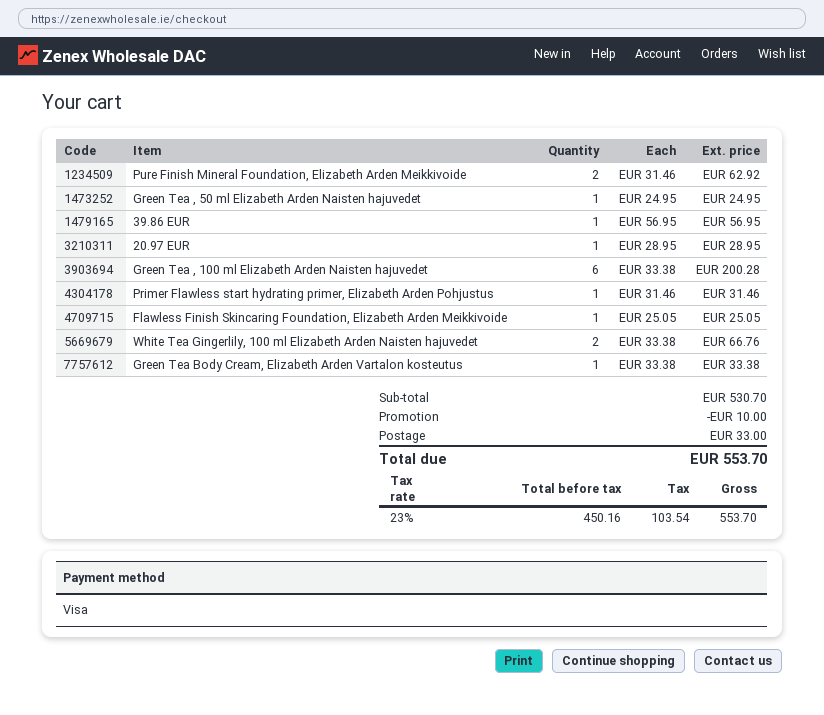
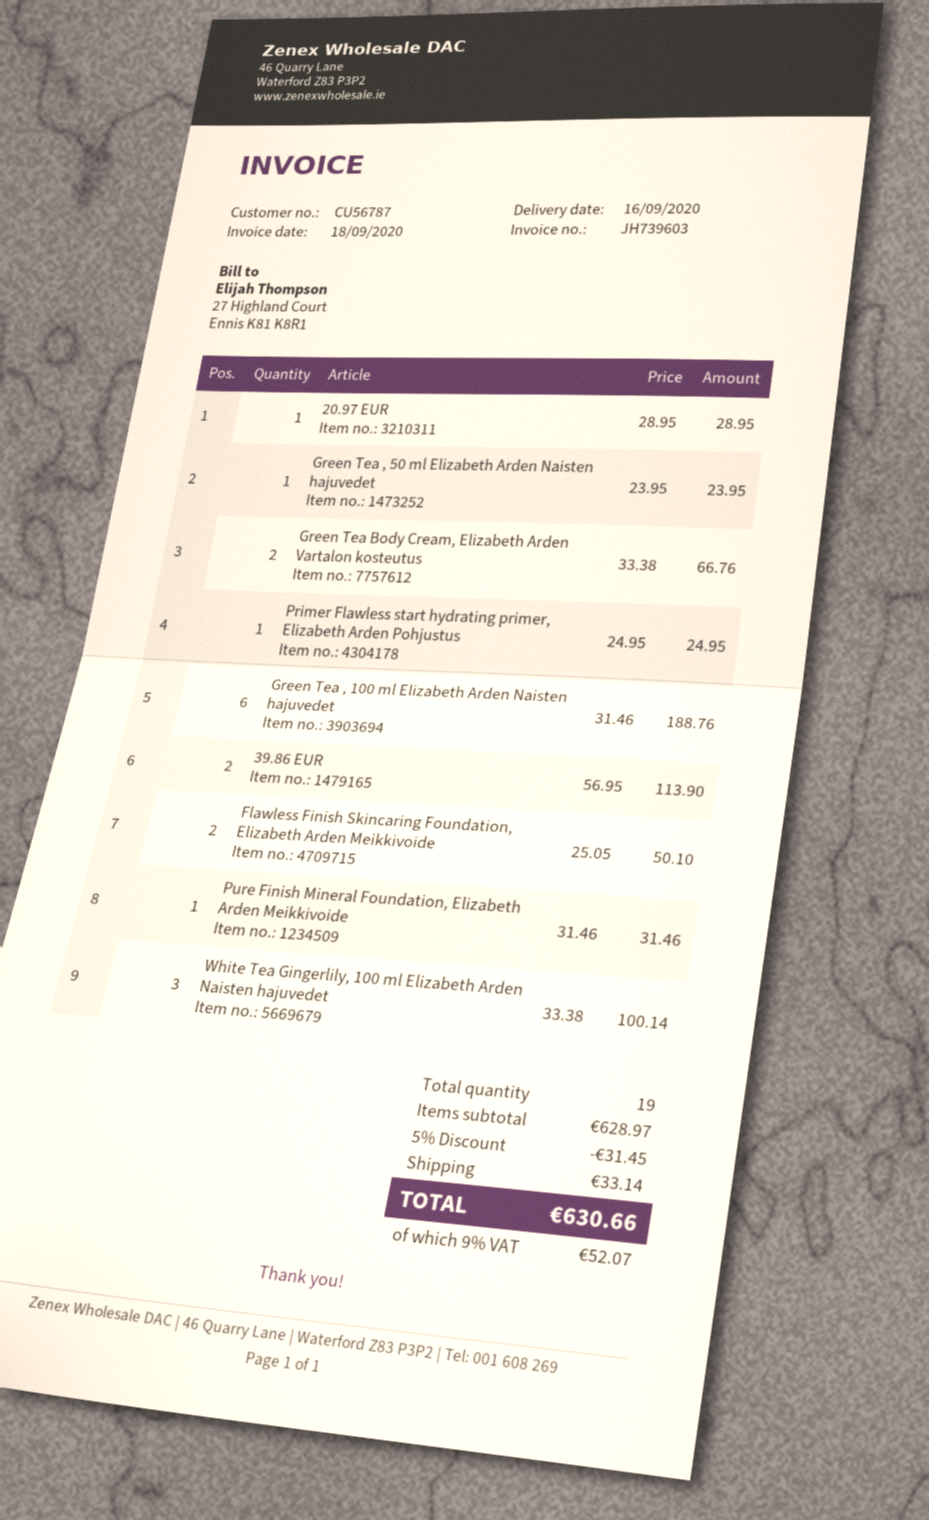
Pure Finish Mineral Foundation, Elizabeth Arden Meikkivoide: 2 x 31.46 = 62.92 -> 1 x 31.46 = 31.46
Green Tea , 50 ml Elizabeth Arden Naisten hajuvedet: 1 x 24.95 = 24.95 -> 1 x 23.95 = 23.95
39.86 EUR: 1 x 56.95 = 56.95 -> 2 x 56.95 = 113.90
Green Tea , 100 ml Elizabeth Arden Naisten hajuvedet: 6 x 33.38 = 200.28 -> 6 x 31.46 = 188.76
Primer Flawless start hydrating primer, Elizabeth Arden Pohjustus: 1 x 31.46 = 31.46 -> 1 x 24.95 = 24.95
Flawless Finish Skincaring Foundation, Elizabeth Arden Meikkivoide: 1 x 25.05 = 25.05 -> 2 x 25.05 = 50.10
White Tea Gingerlily, 100 ml Elizabeth Arden Naisten hajuvedet: 2 x 33.38 = 66.76 -> 3 x 33.38 = 100.14
Green Tea Body Cream, Elizabeth Arden Vartalon kosteutus: 1 x 33.38 = 33.38 -> 2 x 33.38 = 66.76
subtotal: 530.70 -> 628.97
discount: 10.00 -> 31.45
shipping: 33.00 -> 33.14
tax: 23% = 103.54 -> 9% = 52.07
total: 553.70 -> 630.66

